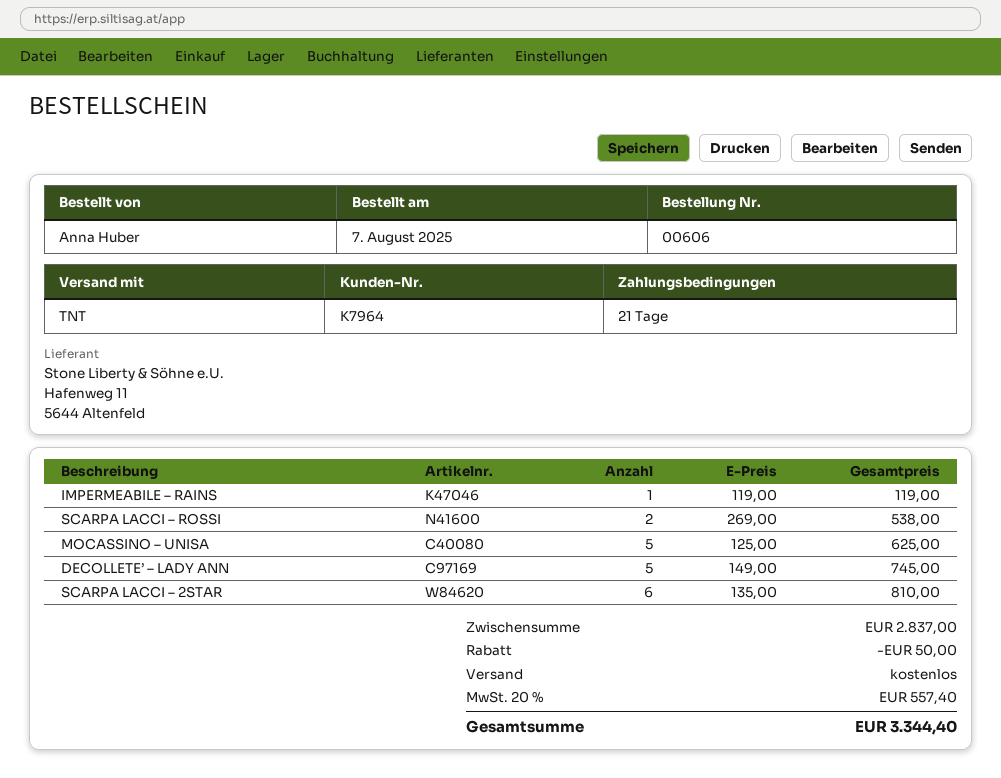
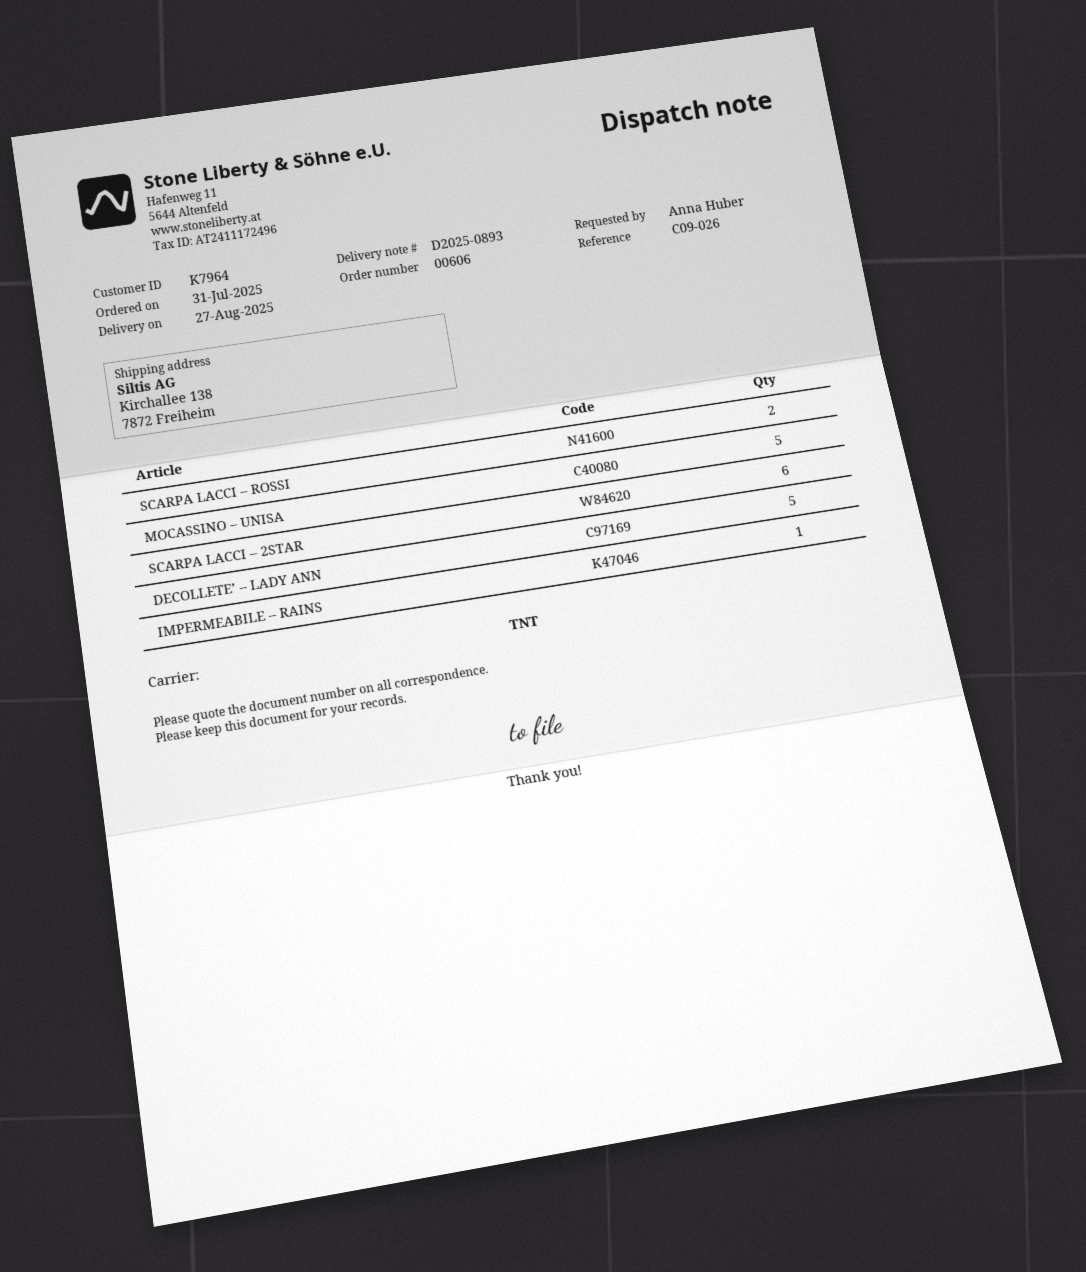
order date: 2025-08-07 -> 2025-07-31

